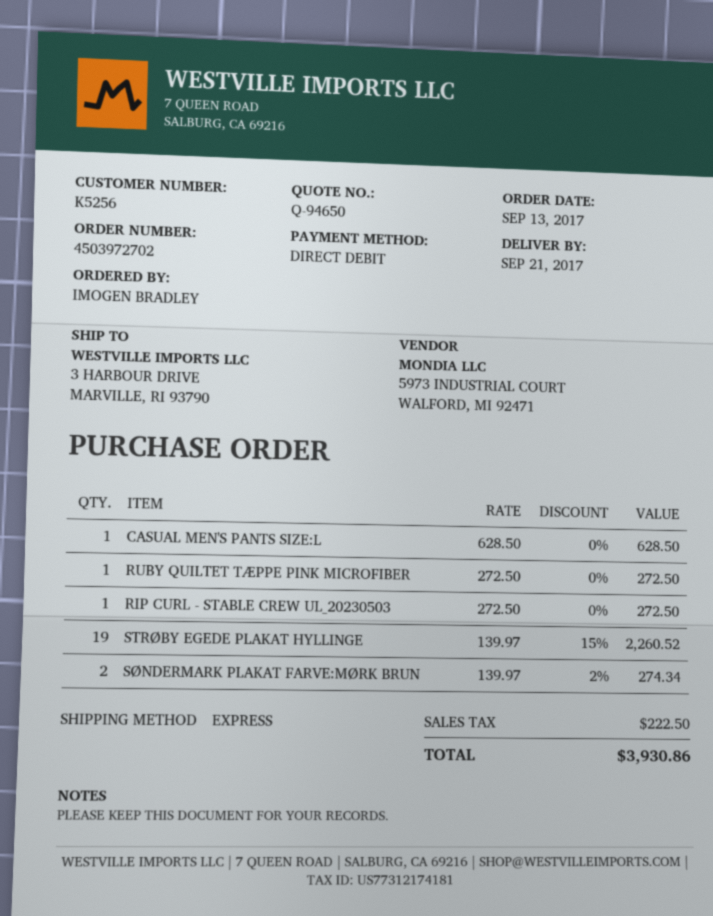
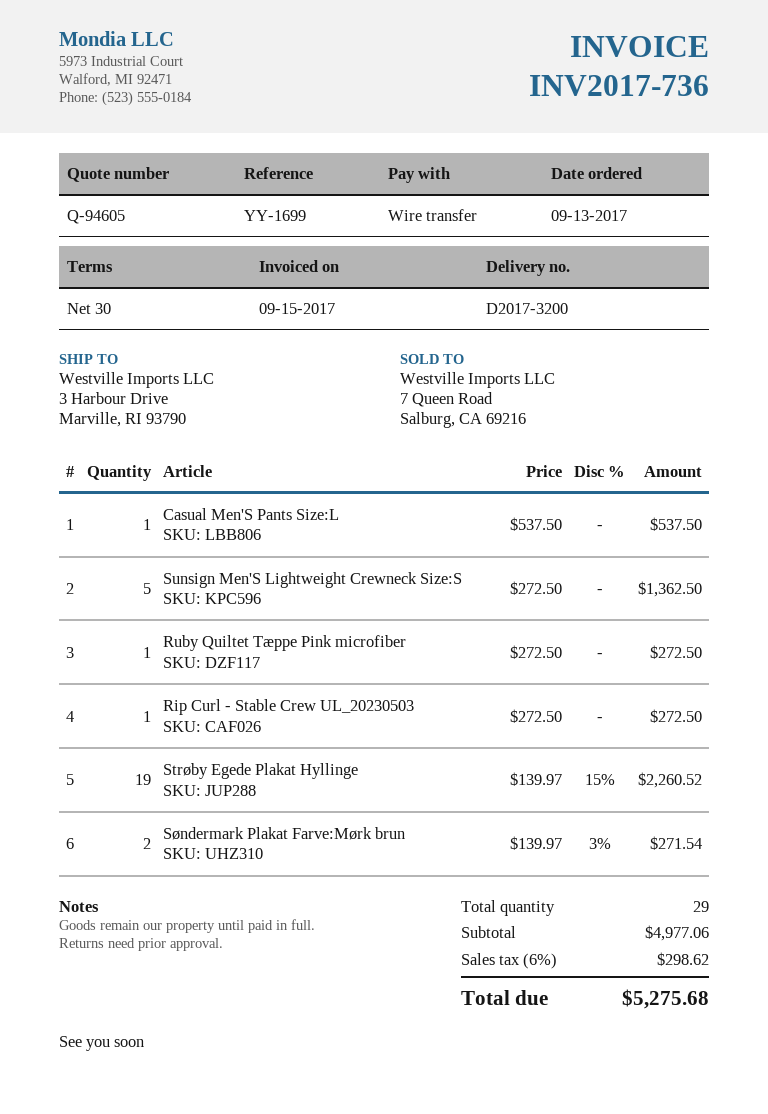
quote number: Q-94650 -> Q-94605
payment method: direct debit -> bank transfer
CASUAL MEN'S PANTS SIZE:L: 1 x 628.50 = 628.50 -> 1 x 537.50 = 537.50
SØNDERMARK PLAKAT FARVE:MØRK BRUN: 2 x 139.97 - 2% = 274.34 -> 2 x 139.97 - 3% = 271.54
Sunsign Men'S Lightweight Crewneck Size:S: none -> 5 x 272.50 = 1362.50
tax: 222.50 -> 298.62
total: 3930.86 -> 5275.68

